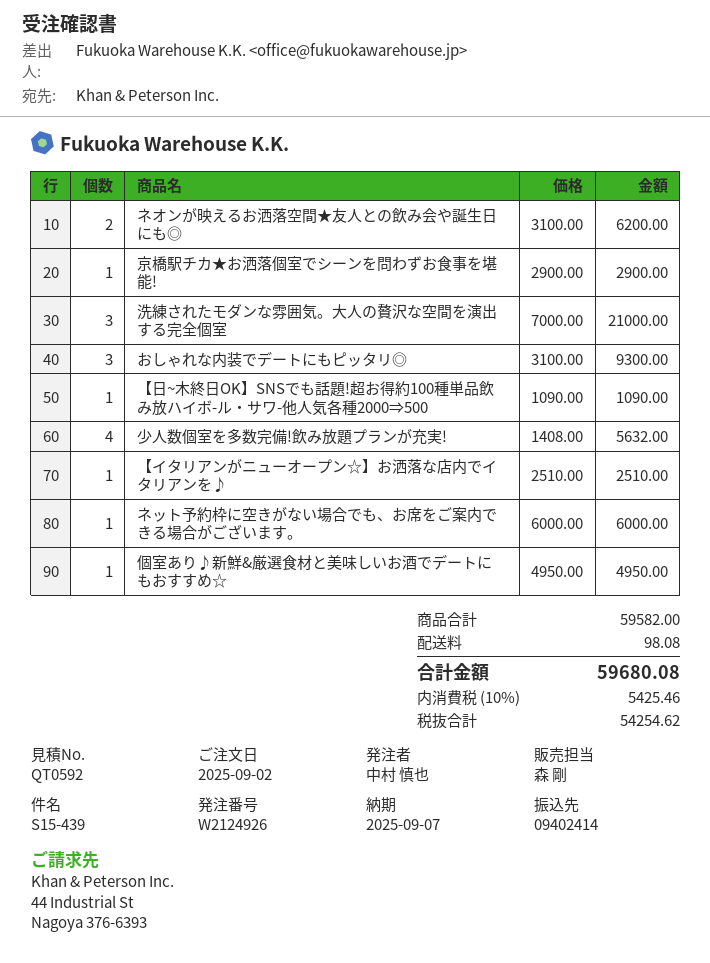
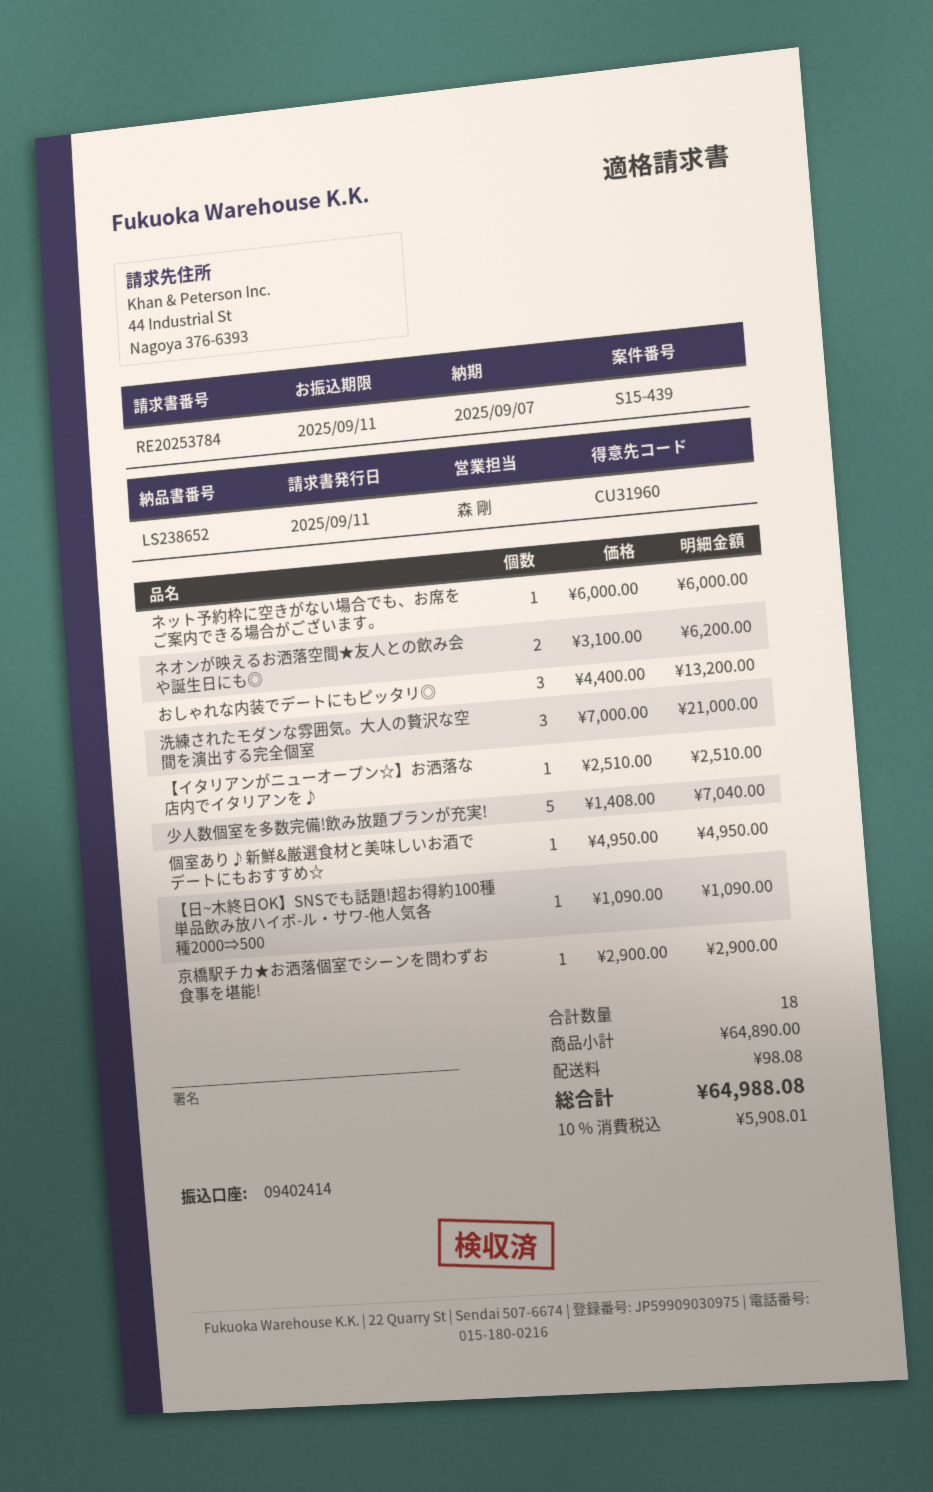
おしゃれな内装でデートにもピッタリ◎: 3 x 3100.00 = 9300.00 -> 3 x 4400.00 = 13200.00
少人数個室を多数完備!飲み放題プランが充実!: 4 x 1408.00 = 5632.00 -> 5 x 1408.00 = 7040.00
subtotal: 59582.00 -> 64890.00
tax: 10% = 5425.46 -> 10% = 5908.01
total: 59680.08 -> 64988.08

